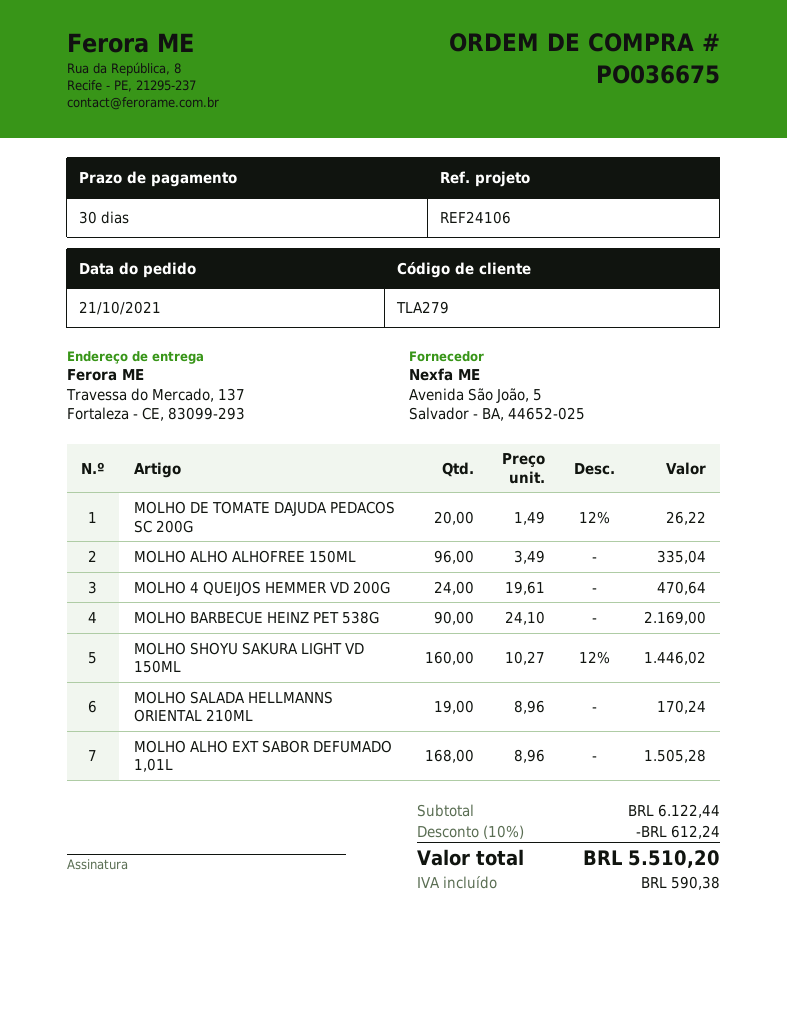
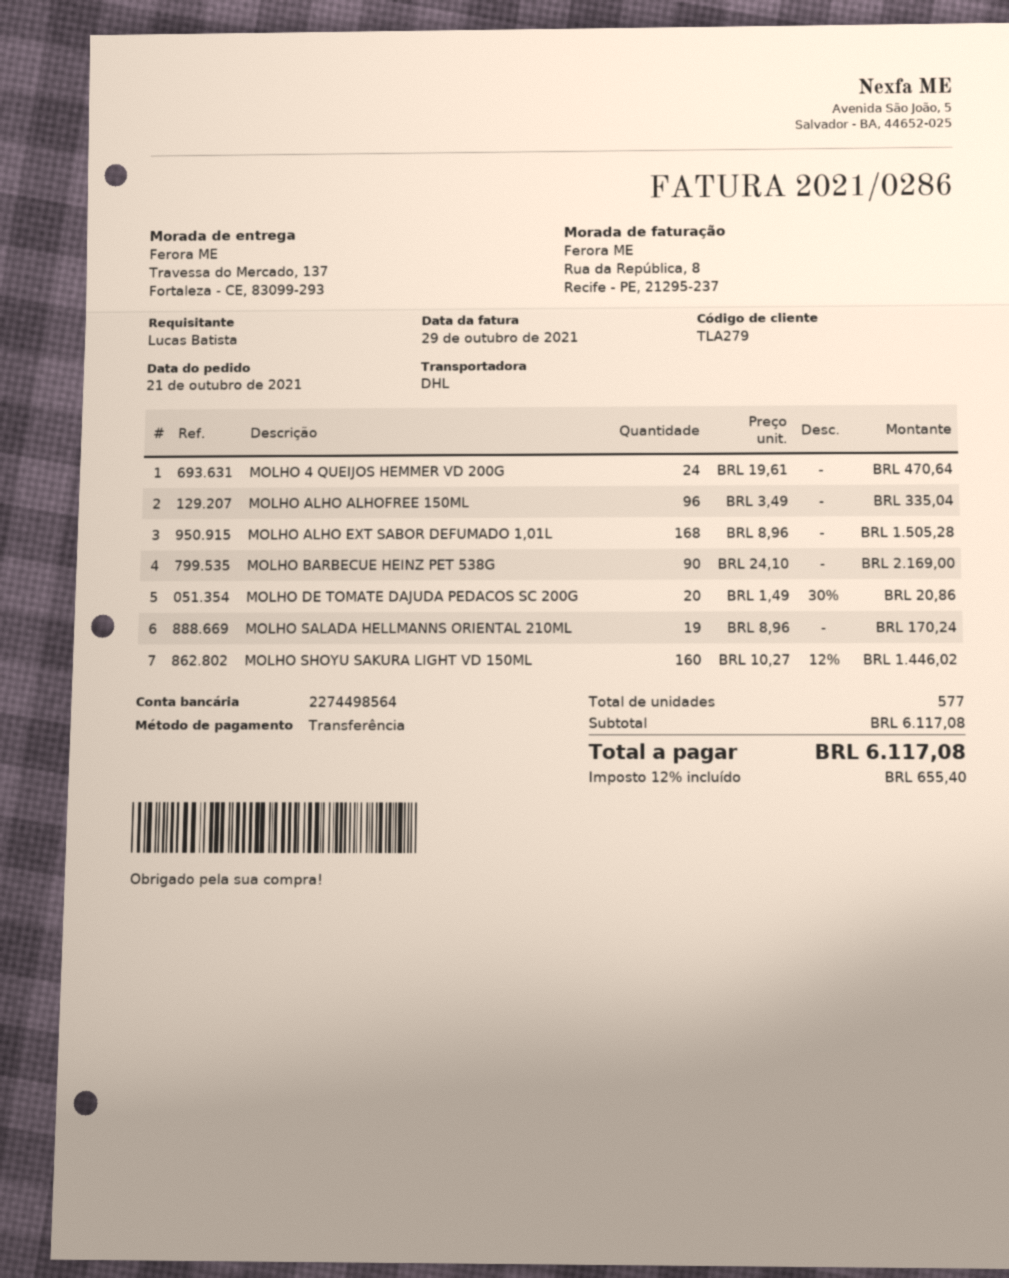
MOLHO DE TOMATE DAJUDA PEDACOS SC 200G: 20 x 1.49 - 12% = 26.22 -> 20 x 1.49 - 30% = 20.86
subtotal: 6122.44 -> 6117.08
discount: 10% = 612.24 -> none
tax: 590.38 -> 655.40
total: 5510.20 -> 6117.08

